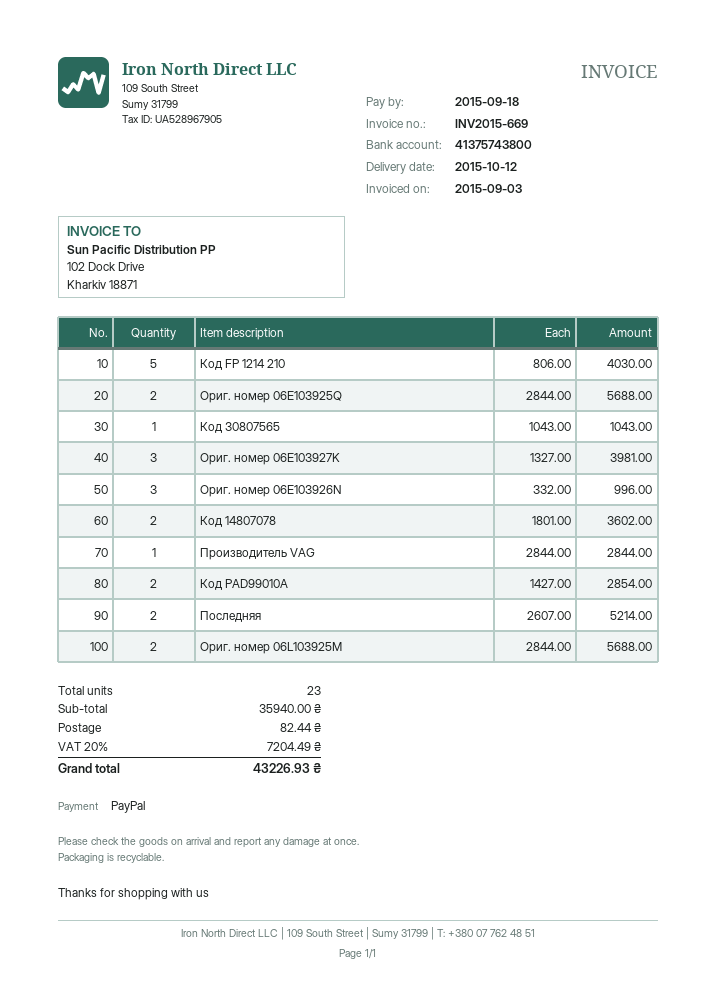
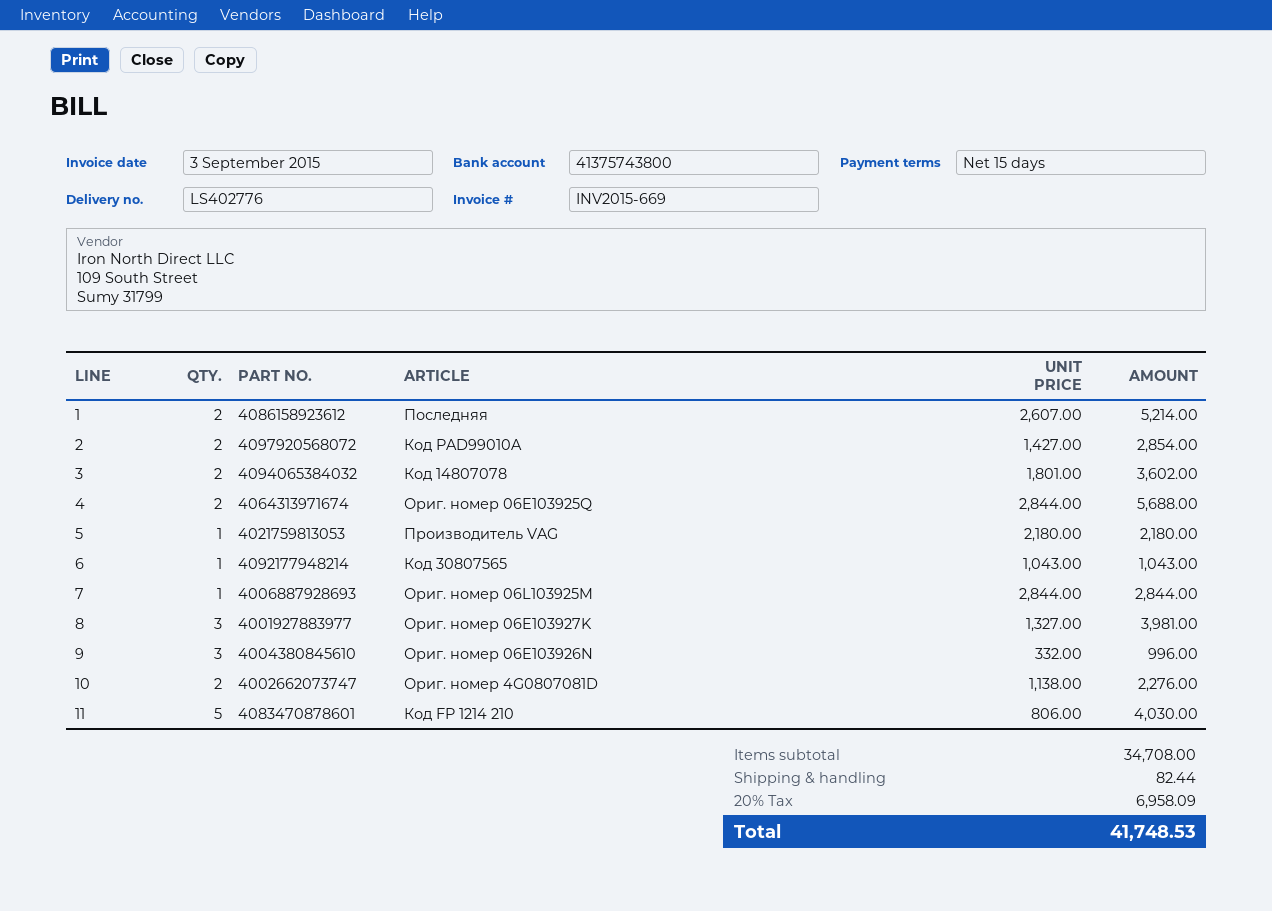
Производитель VAG: 1 x 2844.00 = 2844.00 -> 1 x 2180.00 = 2180.00
Ориг. номер 06L103925M: 2 x 2844.00 = 5688.00 -> 1 x 2844.00 = 2844.00
Ориг. номер 4G0807081D: none -> 2 x 1138.00 = 2276.00
subtotal: 35940.00 -> 34708.00
tax: 20% = 7204.49 -> 20% = 6958.09
total: 43226.93 -> 41748.53

